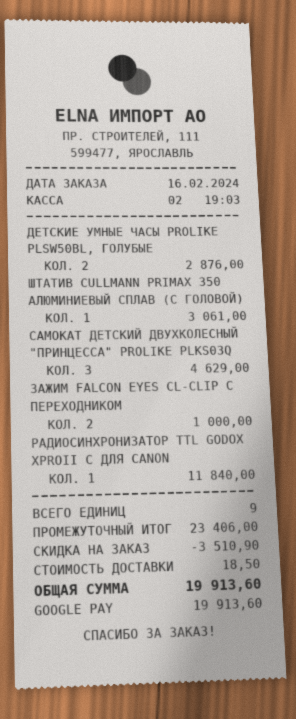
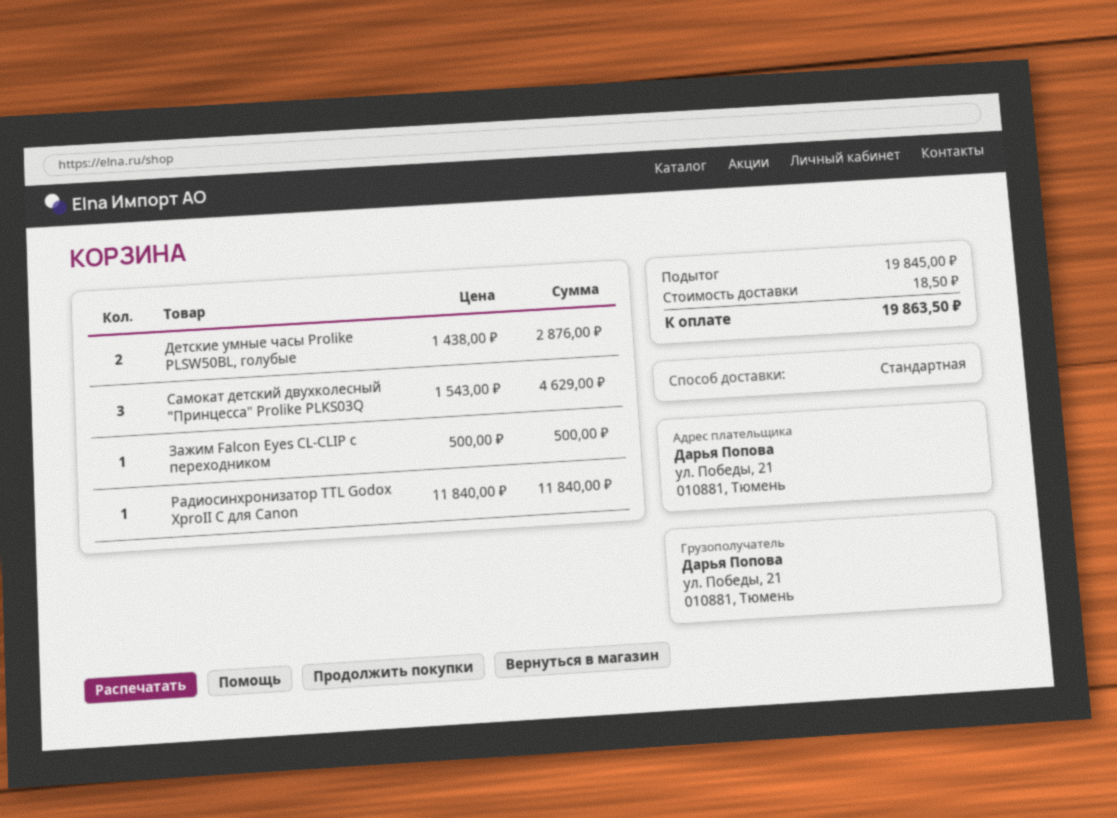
ШТАТИВ CULLMANN PRIMAX 350 АЛЮМИНИЕВЫЙ СПЛАВ (С ГОЛОВОЙ): 1 for 3061.00 -> none
ЗАЖИМ FALCON EYES CL-CLIP C ПЕРЕХОДНИКОМ: 2 for 1000.00 -> 1 for 500.00
subtotal: 23406.00 -> 19845.00
discount: 3510.90 -> none
total: 19913.60 -> 19863.50

